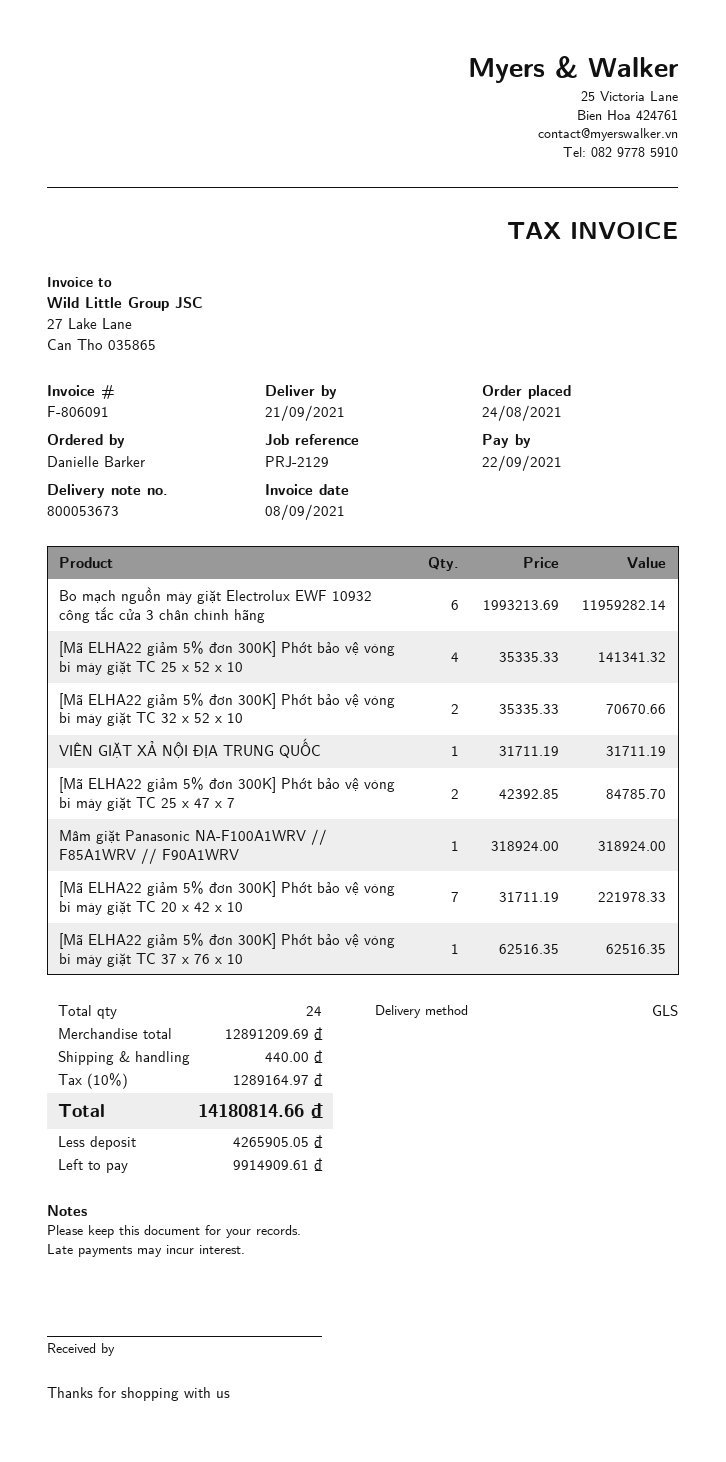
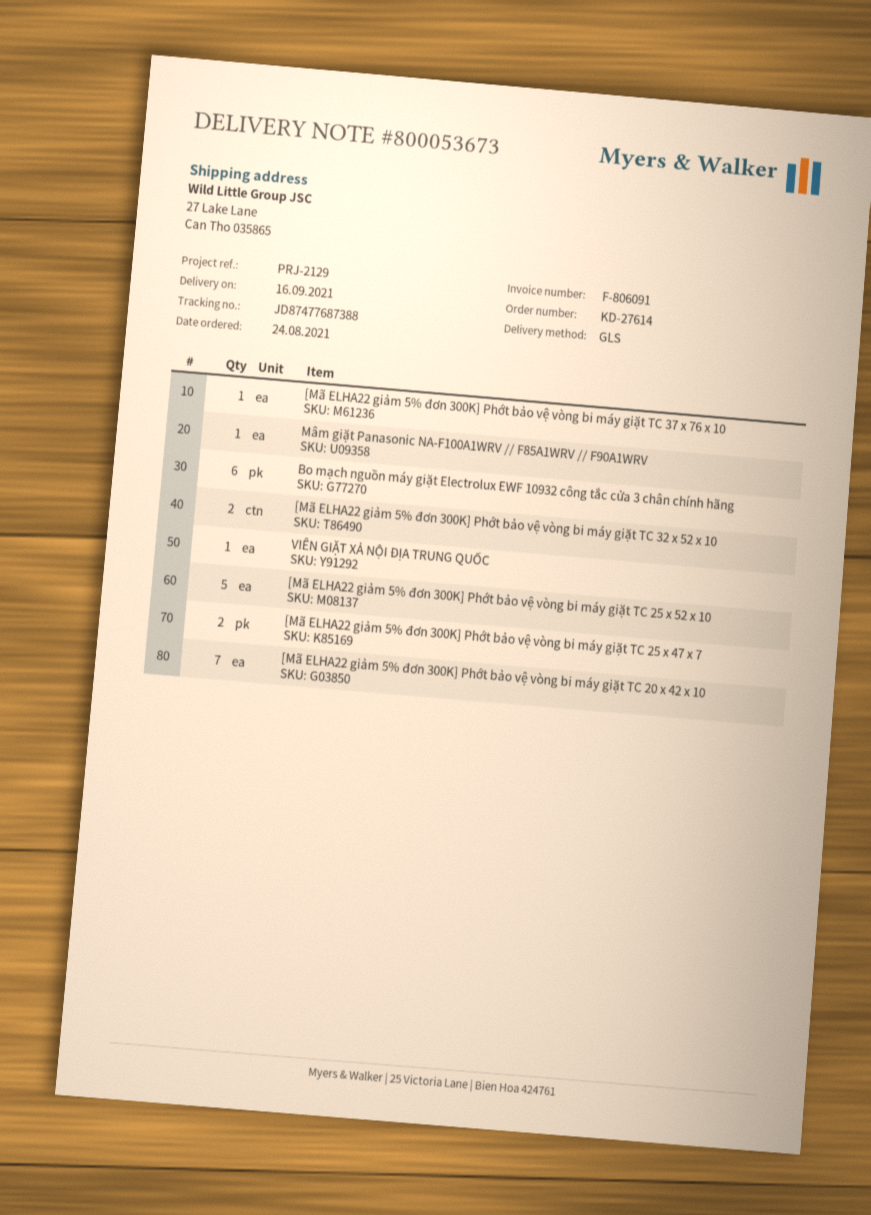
delivery date: 2021-09-21 -> 2021-09-16
[Mã ELHA22 giảm 5% đơn 300K] Phớt bảo vệ vòng bi máy giặt TC 25 x 52 x 10: 4 -> 5

